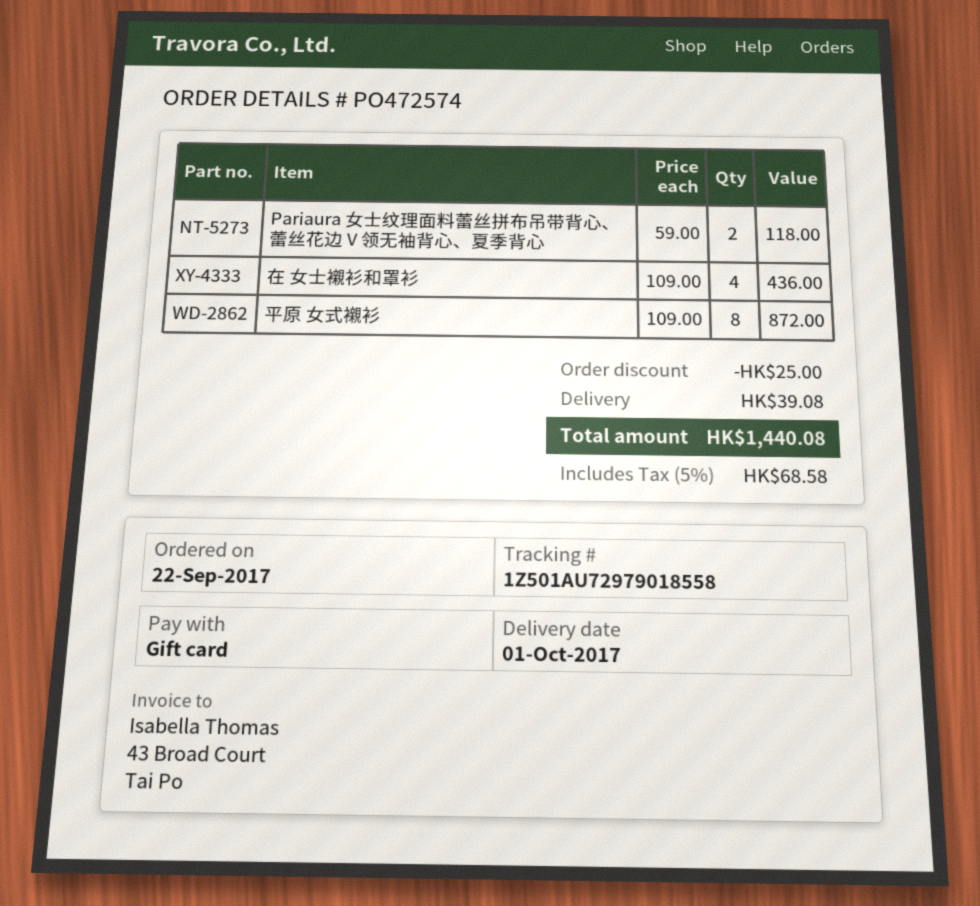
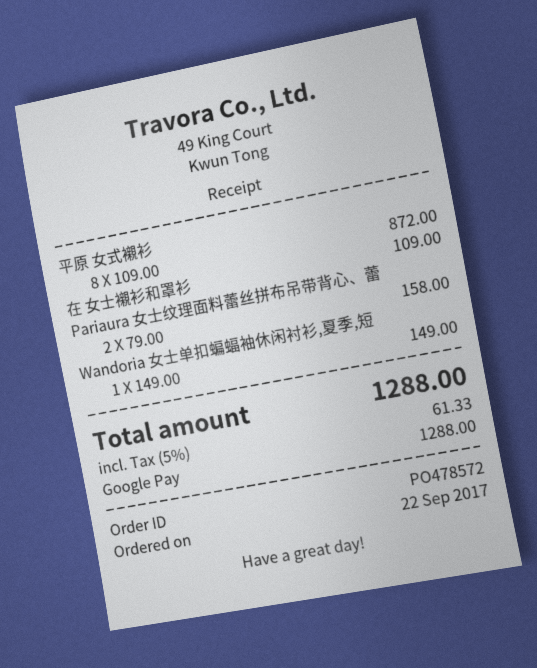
order number: PO472574 -> PO478572
payment method: gift card -> Google Pay
Pariaura 女士纹理面料蕾丝拼布吊带背心、蕾丝花边 V 领无袖背心、夏季背心: 2 x 59.00 = 118.00 -> 2 x 79.00 = 158.00
在 女士襯衫和罩衫: 4 x 109.00 = 436.00 -> 1 x 109.00 = 109.00
Wandoria 女士单扣蝙蝠袖休闲衬衫,夏季,短: none -> 1 x 149.00 = 149.00
discount: 25.00 -> none
shipping: 39.08 -> none
tax: 5% = 68.58 -> 5% = 61.33
total: 1440.08 -> 1288.00

